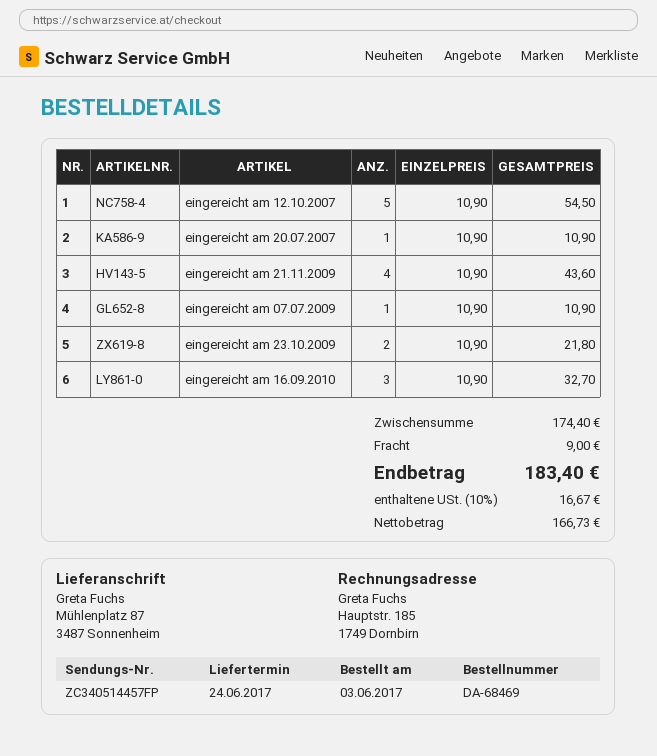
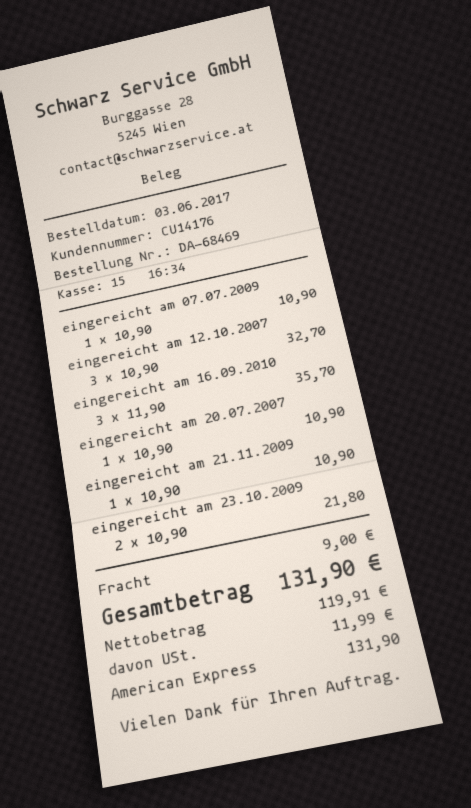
eingereicht am 12.10.2007: 5 x 10.90 = 54.50 -> 3 x 10.90 = 32.70
eingereicht am 21.11.2009: 4 x 10.90 = 43.60 -> 1 x 10.90 = 10.90
eingereicht am 16.09.2010: 3 x 10.90 = 32.70 -> 3 x 11.90 = 35.70
net: 166.73 -> 119.91
tax: 16.67 -> 11.99
total: 183.40 -> 131.90

